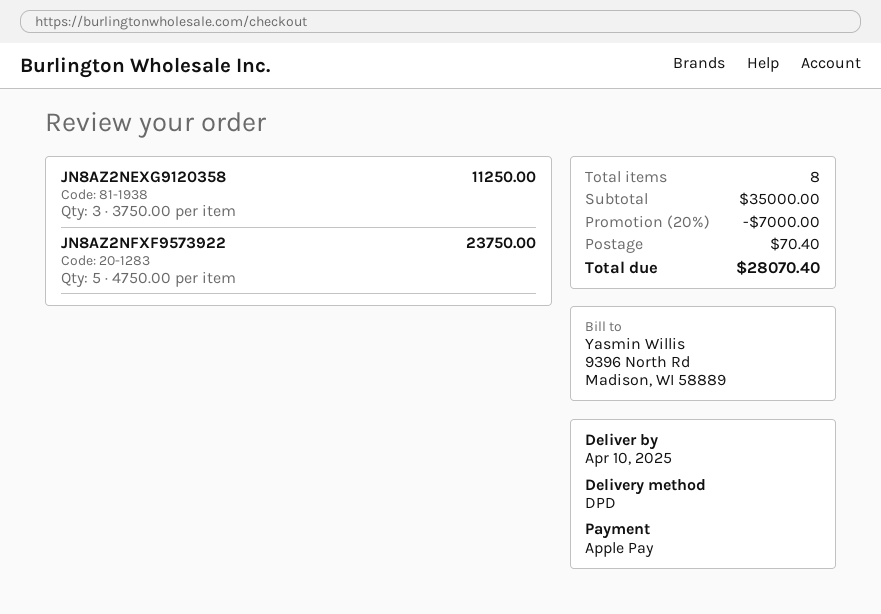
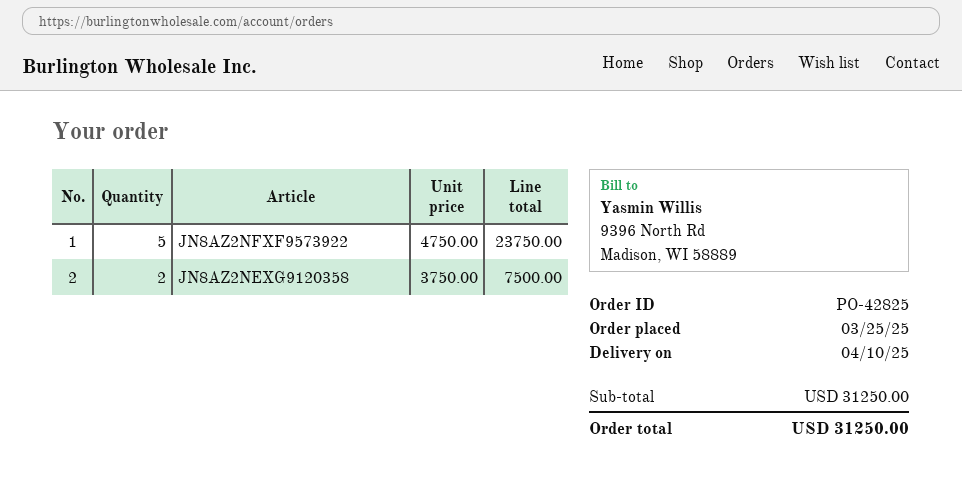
JN8AZ2NEXG9120358: 3 x 3750.00 = 11250.00 -> 2 x 3750.00 = 7500.00
subtotal: 35000.00 -> 31250.00
discount: 20% = 7000.00 -> none
shipping: 70.40 -> none
total: 28070.40 -> 31250.00

